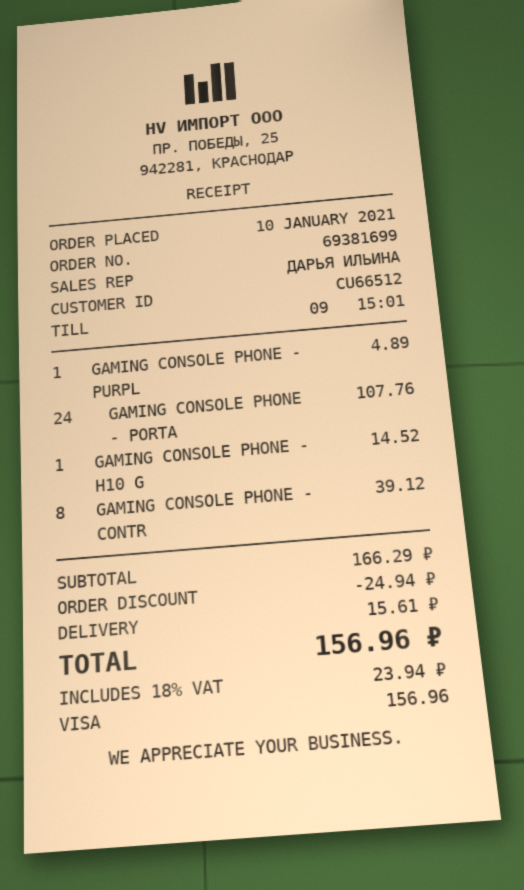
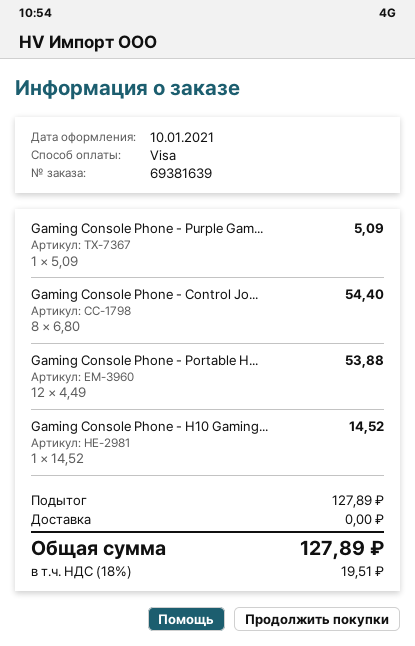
order number: 69381699 -> 69381639
GAMING CONSOLE PHONE - PURPL: 1 for 4.89 -> 1 for 5.09
GAMING CONSOLE PHONE - PORTA: 24 for 107.76 -> 12 for 53.88
GAMING CONSOLE PHONE - CONTR: 8 for 39.12 -> 8 for 54.40
subtotal: 166.29 -> 127.89
discount: 24.94 -> none
shipping: 15.61 -> 0.00
tax: 18% = 23.94 -> 18% = 19.51
total: 156.96 -> 127.89

